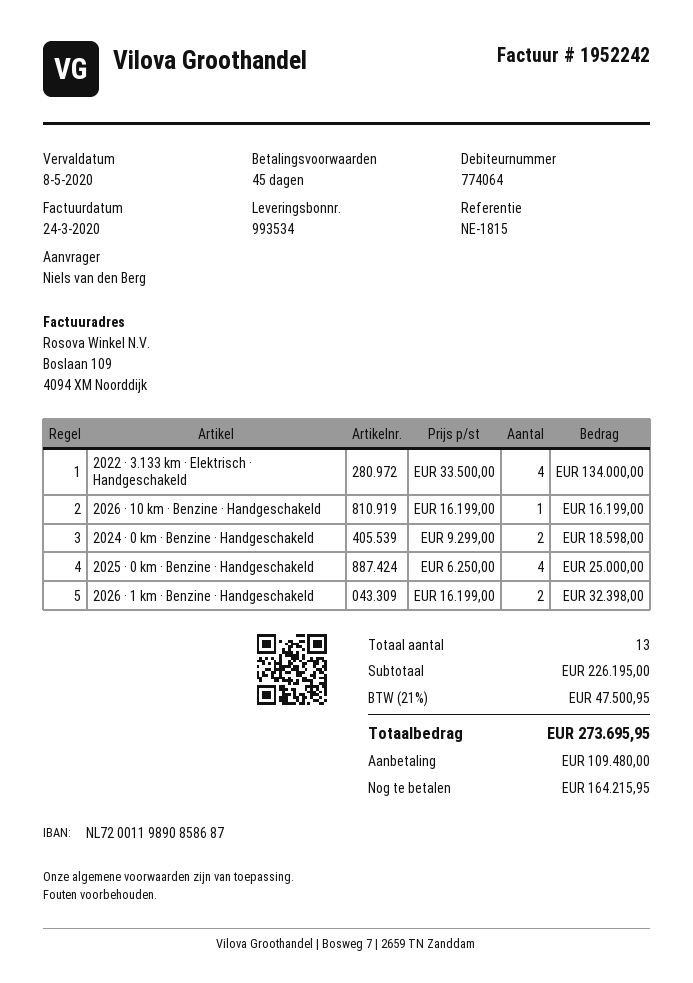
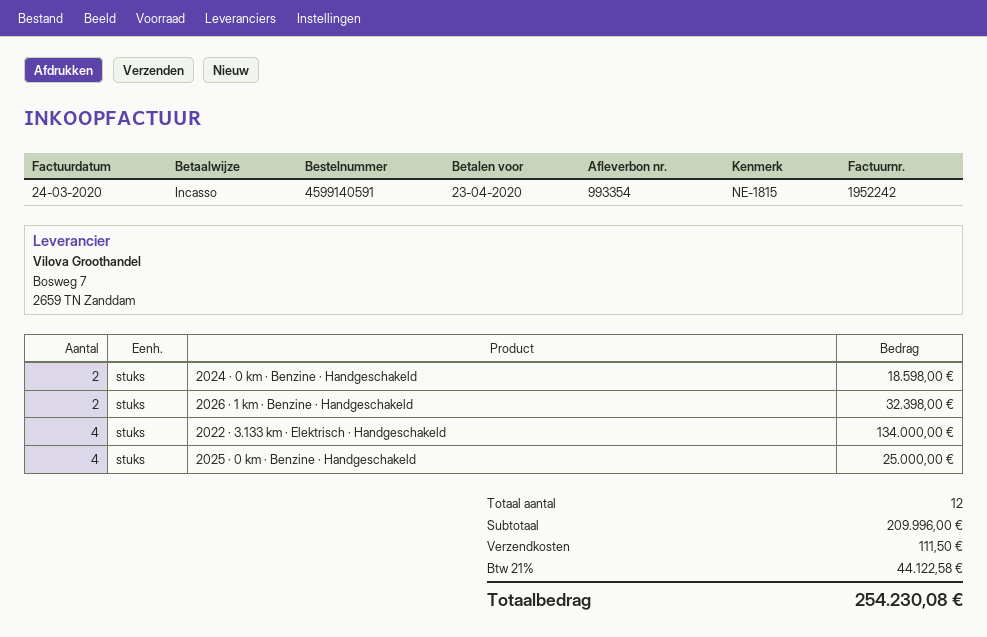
delivery note number: 993534 -> 993354
due date: 2020-05-08 -> 2020-04-23
2026 · 10 km · Benzine · Handgeschakeld: 1 for 16199.00 -> none
total quantity: 13 -> 12
subtotal: 226195.00 -> 209996.00
shipping: none -> 111.50
tax: 21% = 47500.95 -> 21% = 44122.58
total: 273695.95 -> 254230.08

